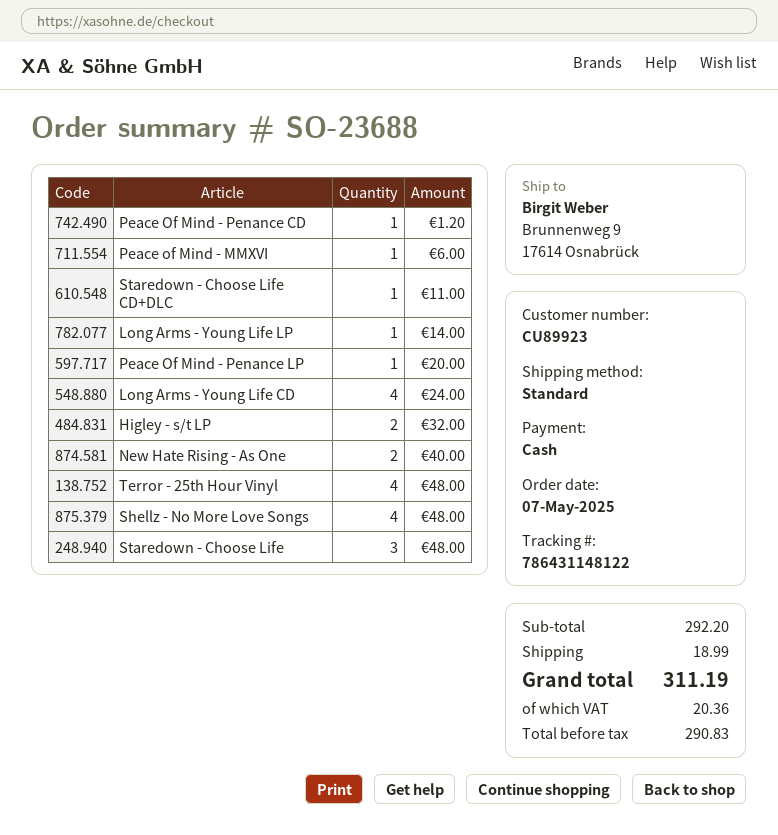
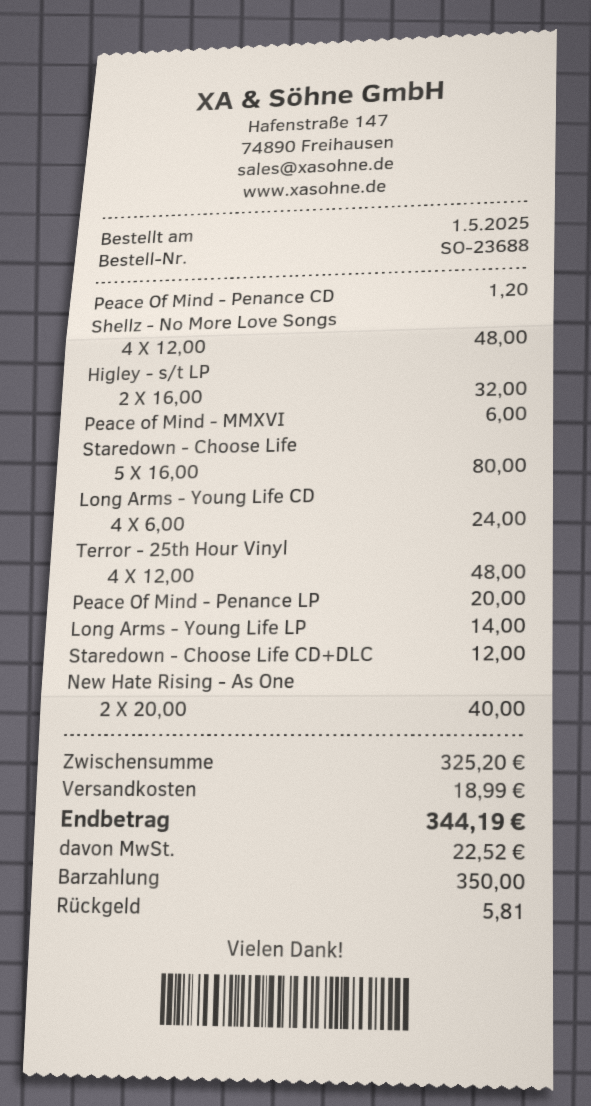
order date: 2025-05-07 -> 2025-05-01
Staredown - Choose Life CD+DLC: 1 for 11.00 -> 1 for 12.00
Staredown - Choose Life: 3 for 48.00 -> 5 for 80.00
subtotal: 292.20 -> 325.20
tax: 20.36 -> 22.52
total: 311.19 -> 344.19

